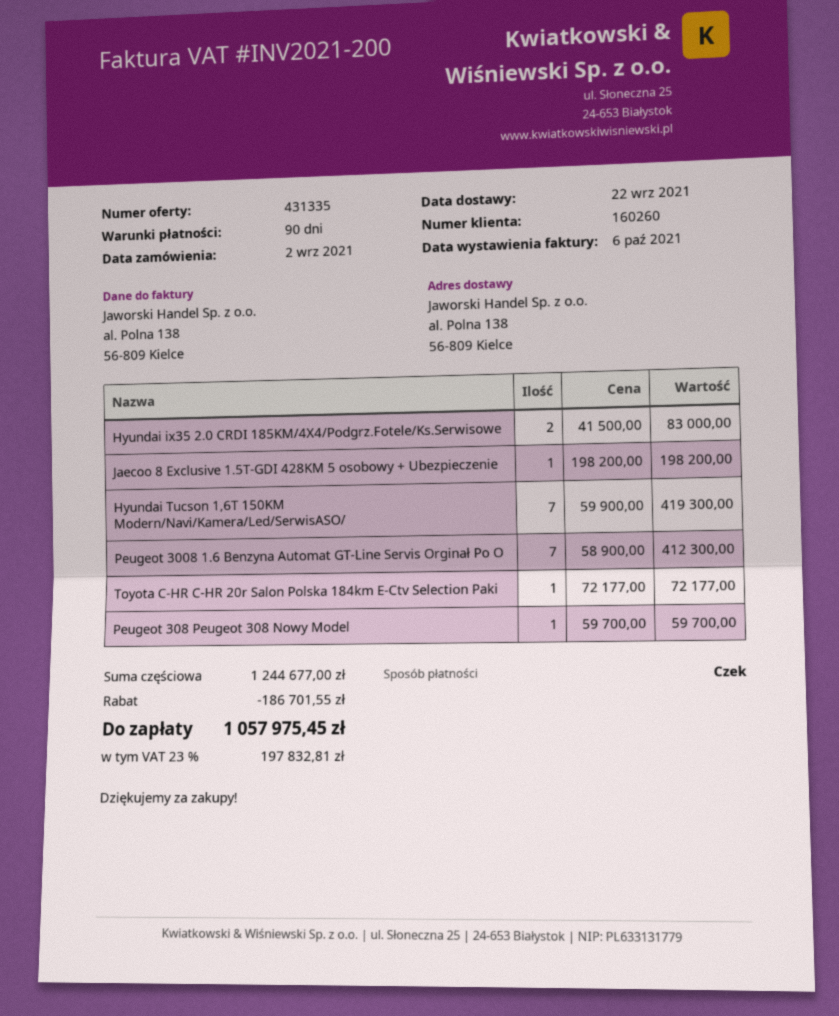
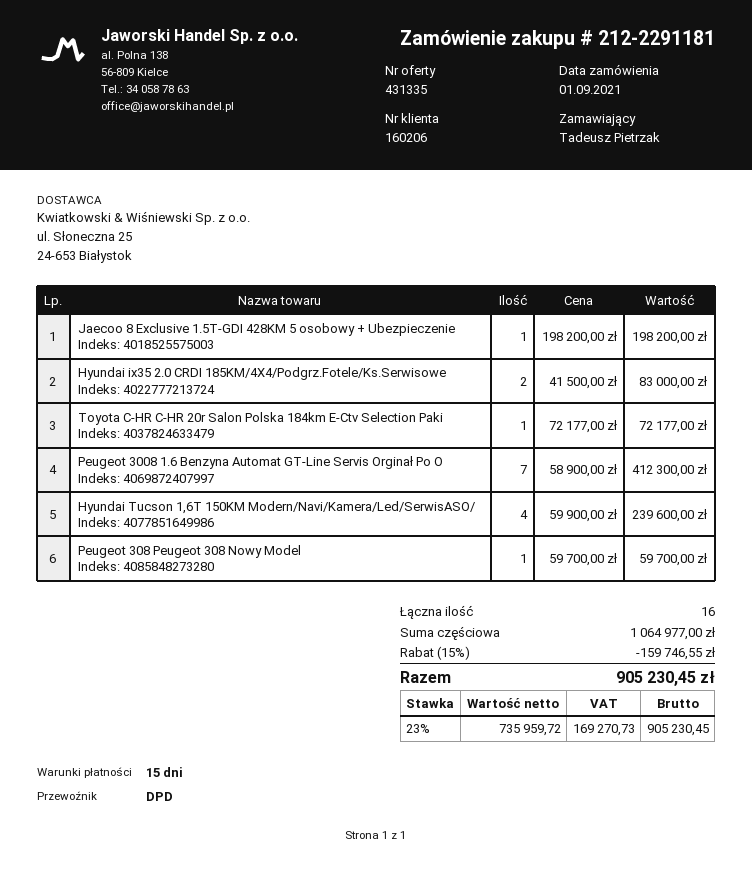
order date: 2021-09-02 -> 2021-09-01
payment terms: 90 days -> 15 days
customer number: 160260 -> 160206
Hyundai Tucson 1,6T 150KM Modern/Navi/Kamera/Led/SerwisASO/: 7 x 59900.00 = 419300.00 -> 4 x 59900.00 = 239600.00
subtotal: 1244677.00 -> 1064977.00
discount: 186701.55 -> 159746.55
tax: 23% = 197832.81 -> 23% = 169270.73
total: 1057975.45 -> 905230.45

